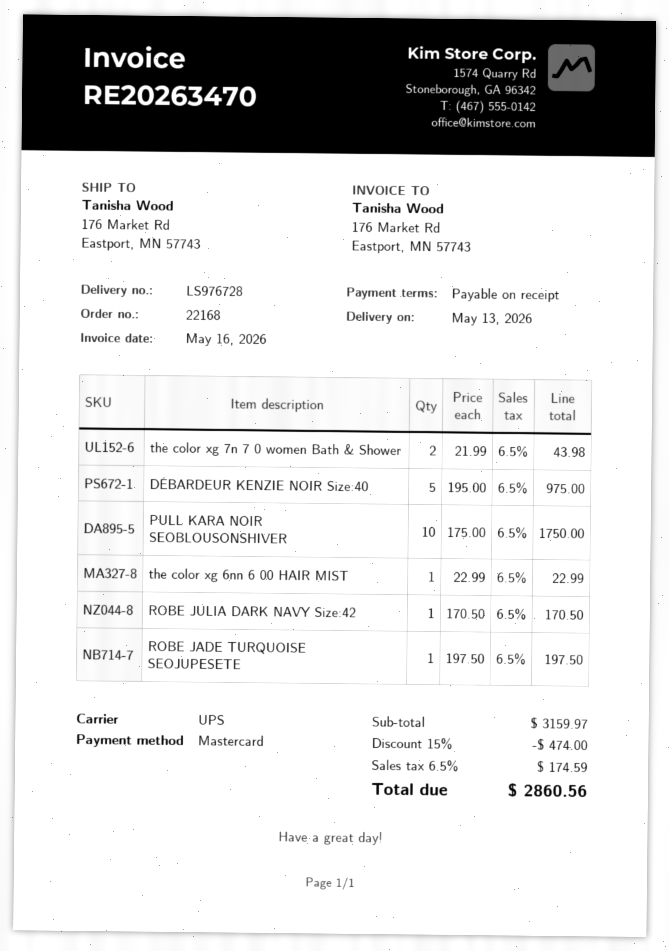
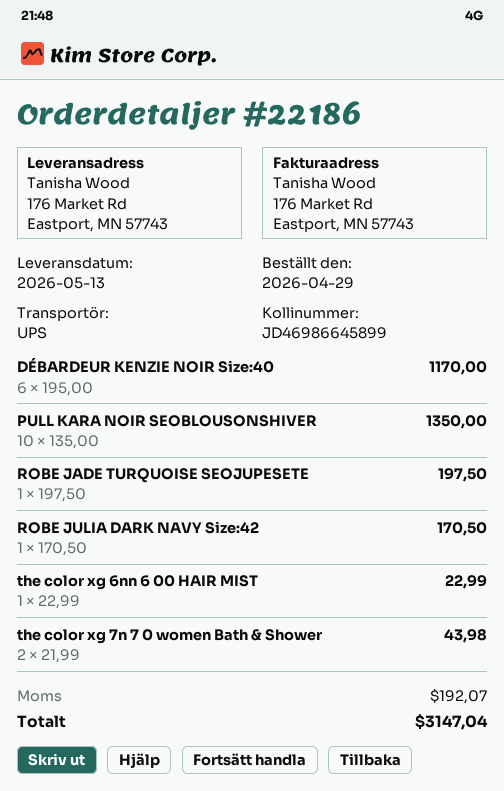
order number: 22168 -> 22186
DÉBARDEUR KENZIE NOIR Size:40: 5 x 195.00 = 975.00 -> 6 x 195.00 = 1170.00
PULL KARA NOIR SEOBLOUSONSHIVER: 10 x 175.00 = 1750.00 -> 10 x 135.00 = 1350.00
discount: 15% = 474.00 -> none
tax: 174.59 -> 192.07
total: 2860.56 -> 3147.04

